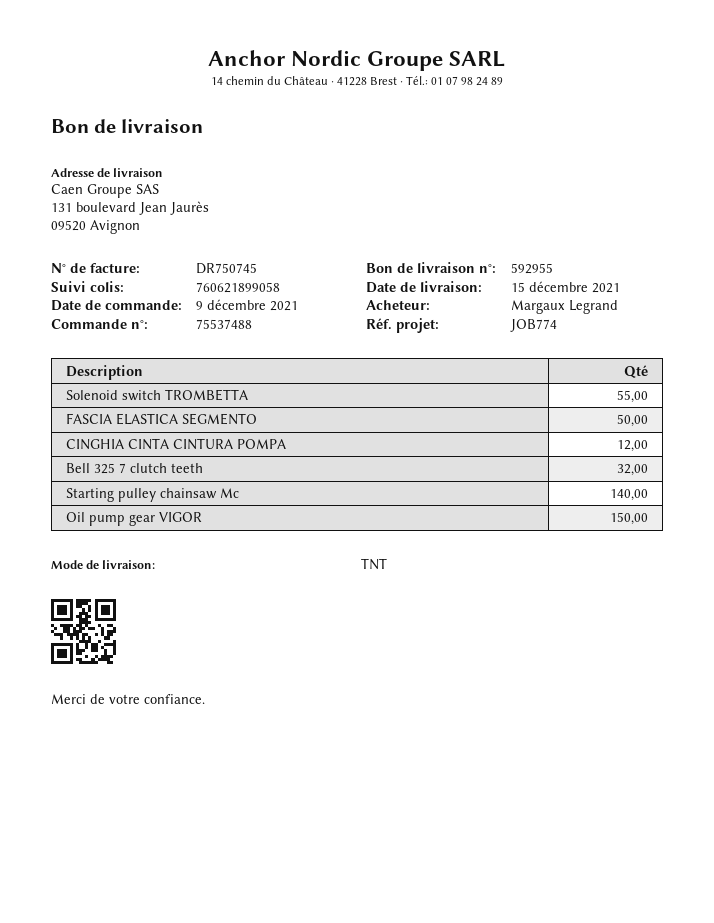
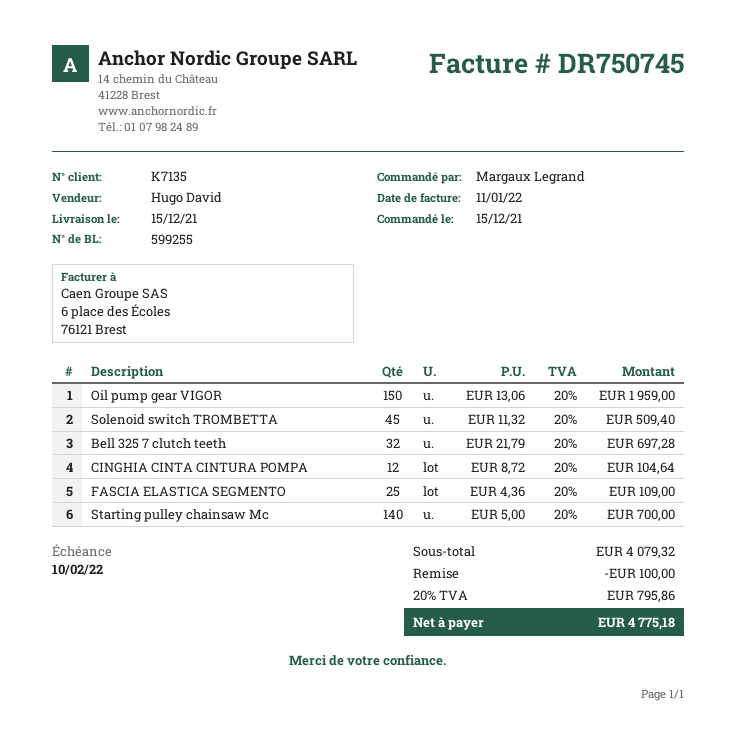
order date: 2021-12-09 -> 2021-12-15
delivery note number: 592955 -> 599255
Solenoid switch TROMBETTA: 55 -> 45
FASCIA ELASTICA SEGMENTO: 50 -> 25

